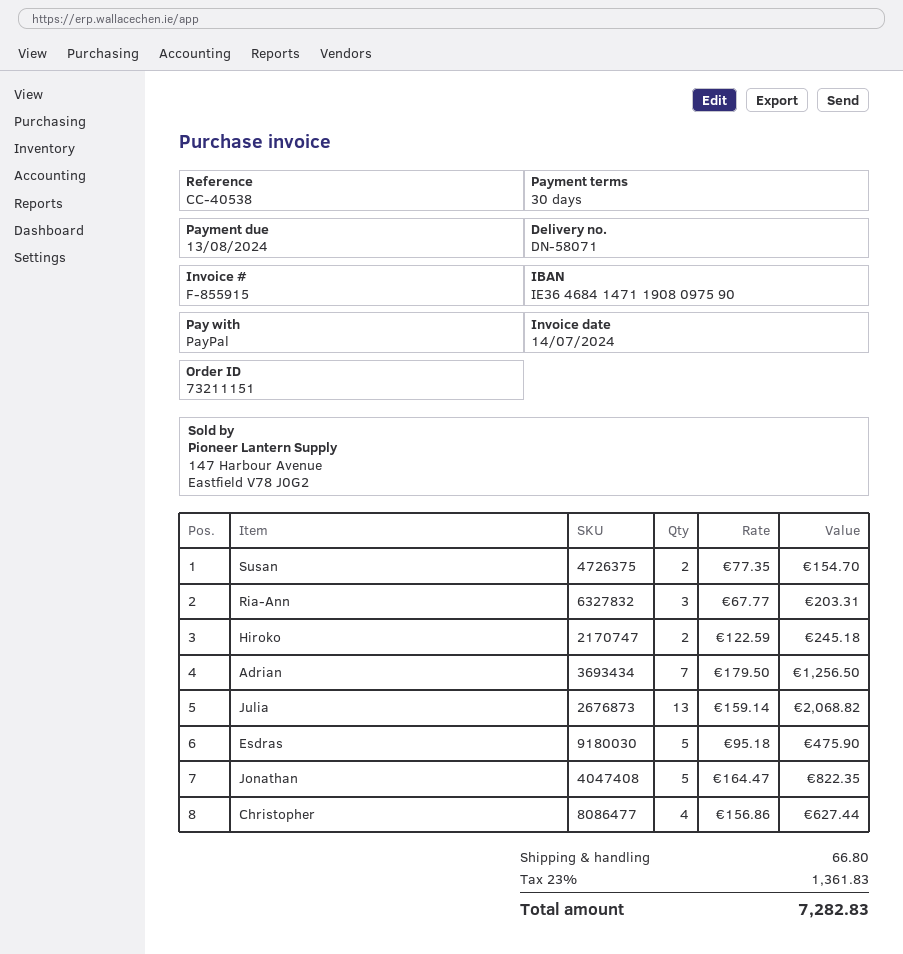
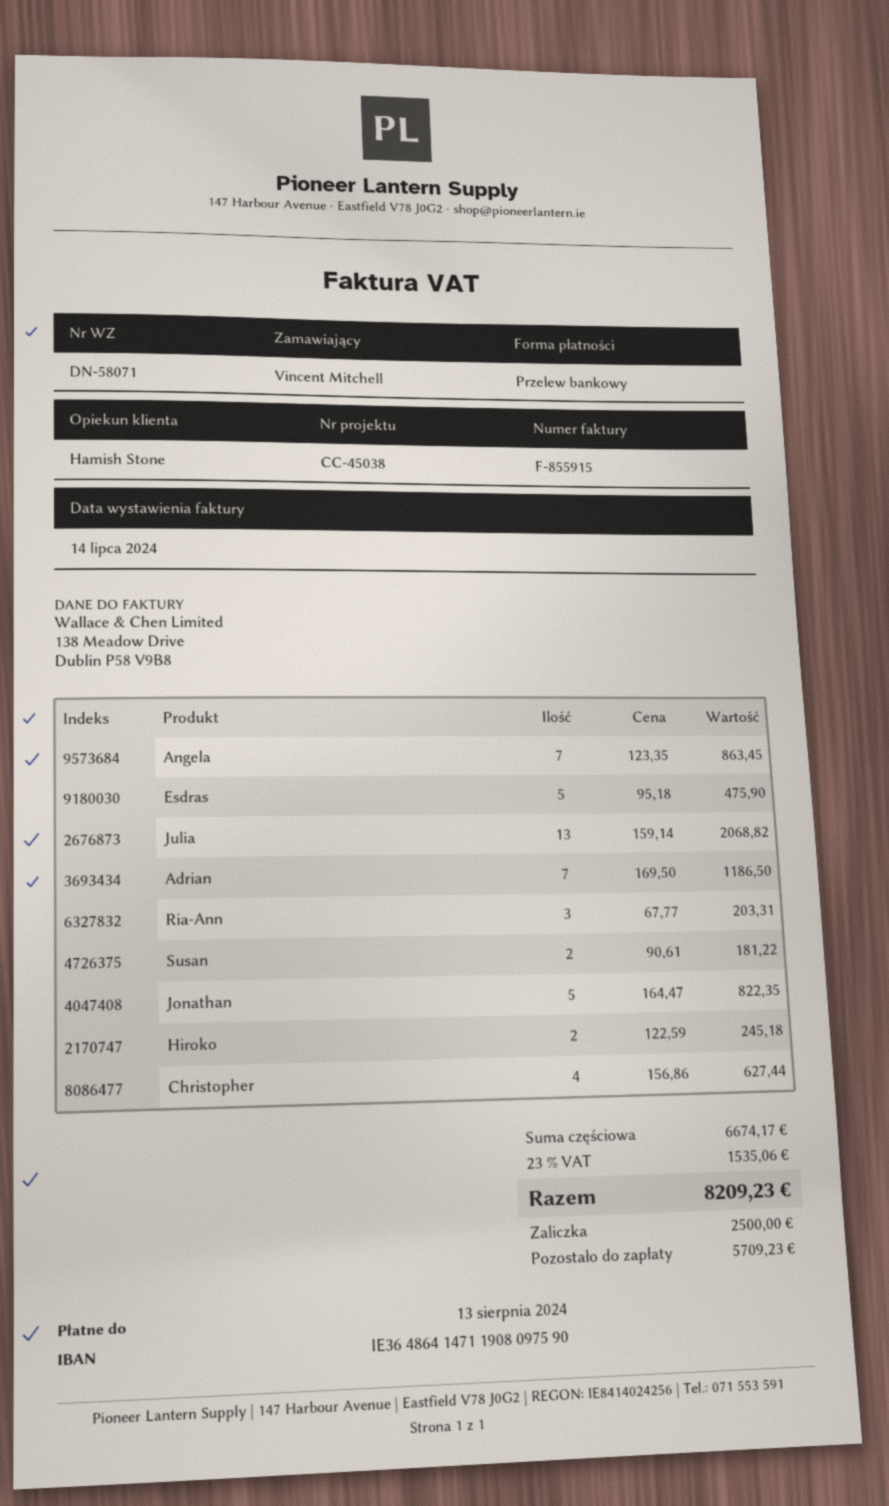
reference: CC-40538 -> CC-45038
payment method: PayPal -> bank transfer
bank account: IE36468414711908097590 -> IE36486414711908097590
Susan: 2 x 77.35 = 154.70 -> 2 x 90.61 = 181.22
Adrian: 7 x 179.50 = 1256.50 -> 7 x 169.50 = 1186.50
Angela: none -> 7 x 123.35 = 863.45
shipping: 66.80 -> none
tax: 23% = 1361.83 -> 23% = 1535.06
total: 7282.83 -> 8209.23

